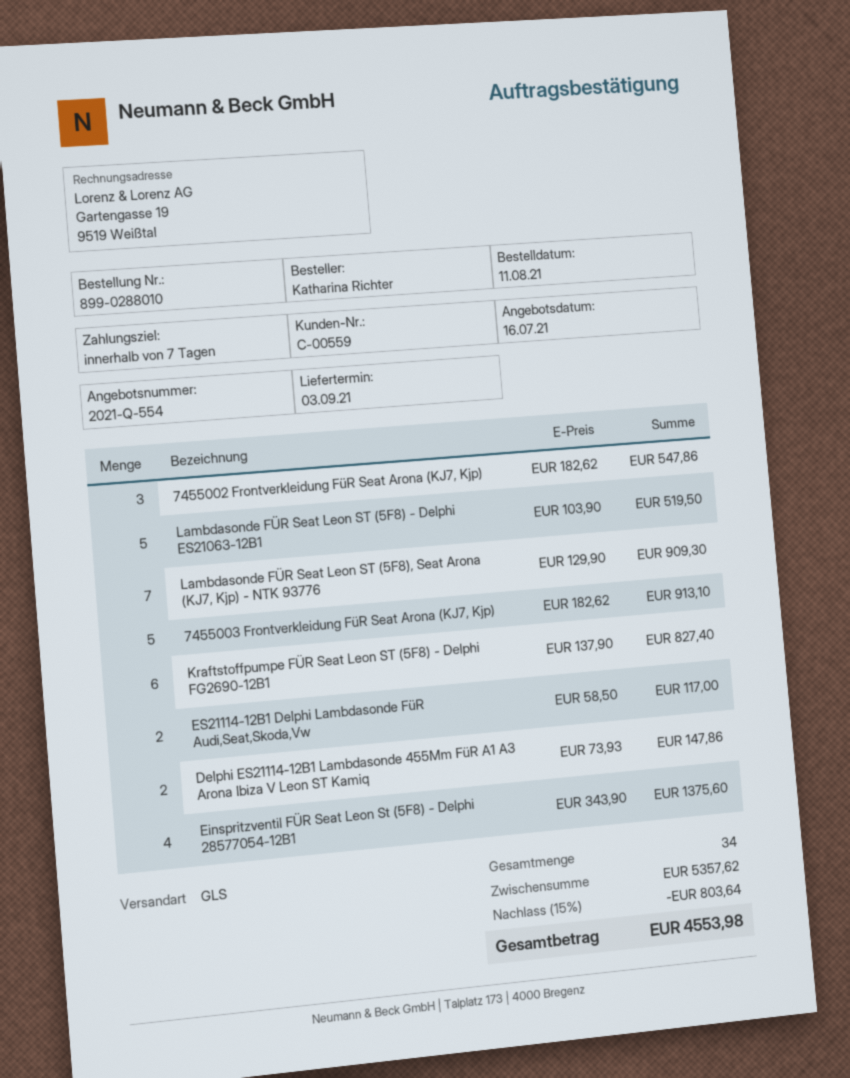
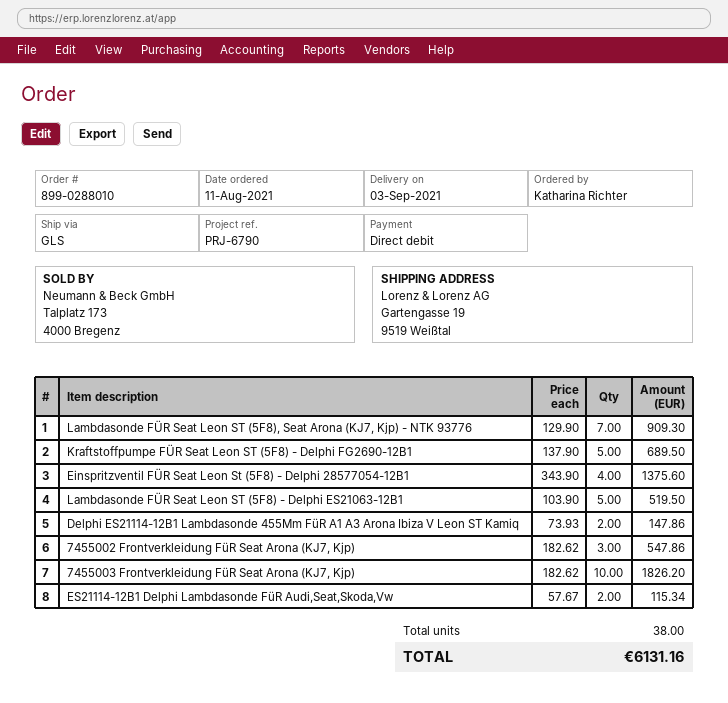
7455003 Frontverkleidung FüR Seat Arona (KJ7, Kjp): 5 x 182.62 = 913.10 -> 10 x 182.62 = 1826.20
Kraftstoffpumpe FÜR Seat Leon ST (5F8) - Delphi FG2690-12B1: 6 x 137.90 = 827.40 -> 5 x 137.90 = 689.50
ES21114-12B1 Delphi Lambdasonde FüR Audi,Seat,Skoda,Vw: 2 x 58.50 = 117.00 -> 2 x 57.67 = 115.34
total quantity: 34 -> 38
discount: 15% = 803.64 -> none
total: 4553.98 -> 6131.16

